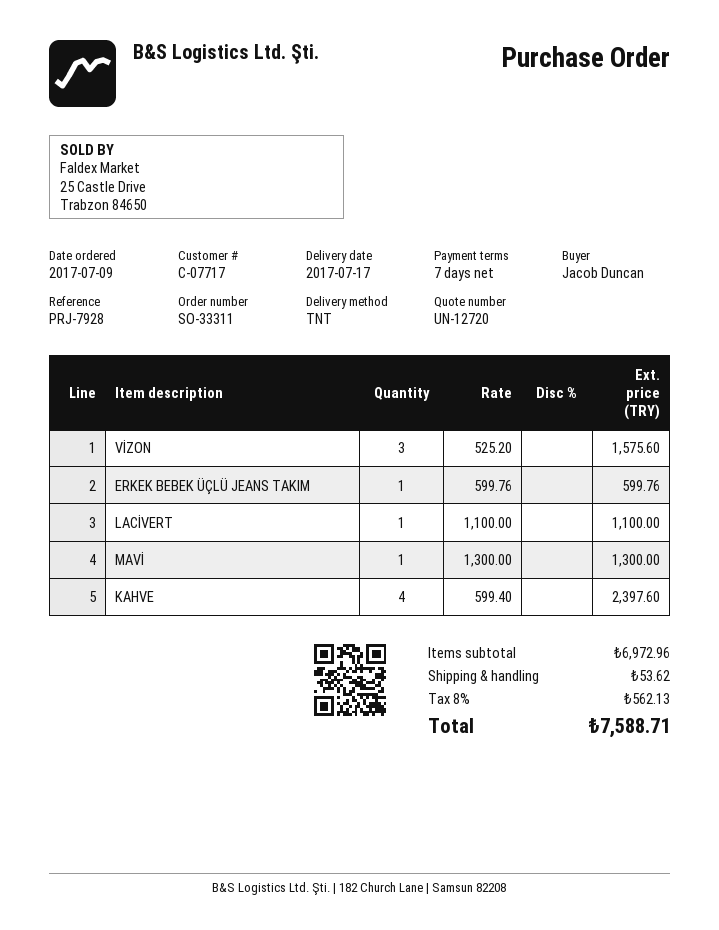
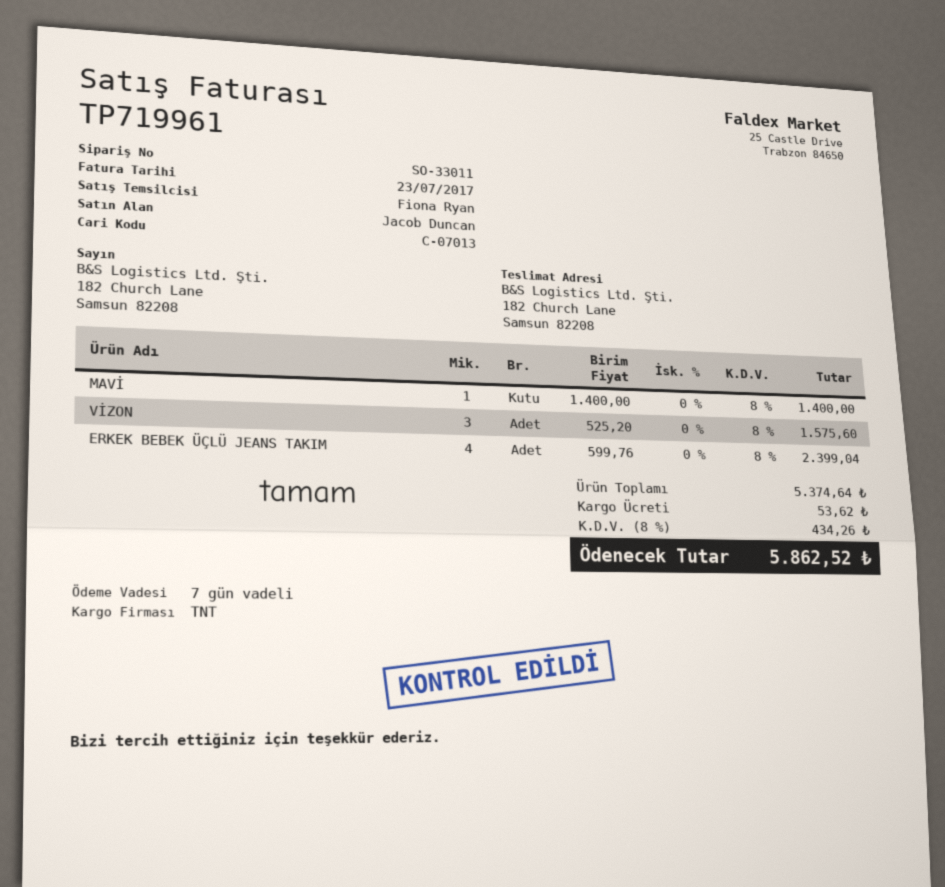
order number: SO-33311 -> SO-33011
customer number: C-07717 -> C-07013
ERKEK BEBEK ÜÇLÜ JEANS TAKIM: 1 x 599.76 = 599.76 -> 4 x 599.76 = 2399.04
LACİVERT: 1 x 1100.00 = 1100.00 -> none
MAVİ: 1 x 1300.00 = 1300.00 -> 1 x 1400.00 = 1400.00
KAHVE: 4 x 599.40 = 2397.60 -> none
subtotal: 6972.96 -> 5374.64
tax: 8% = 562.13 -> 8% = 434.26
total: 7588.71 -> 5862.52

